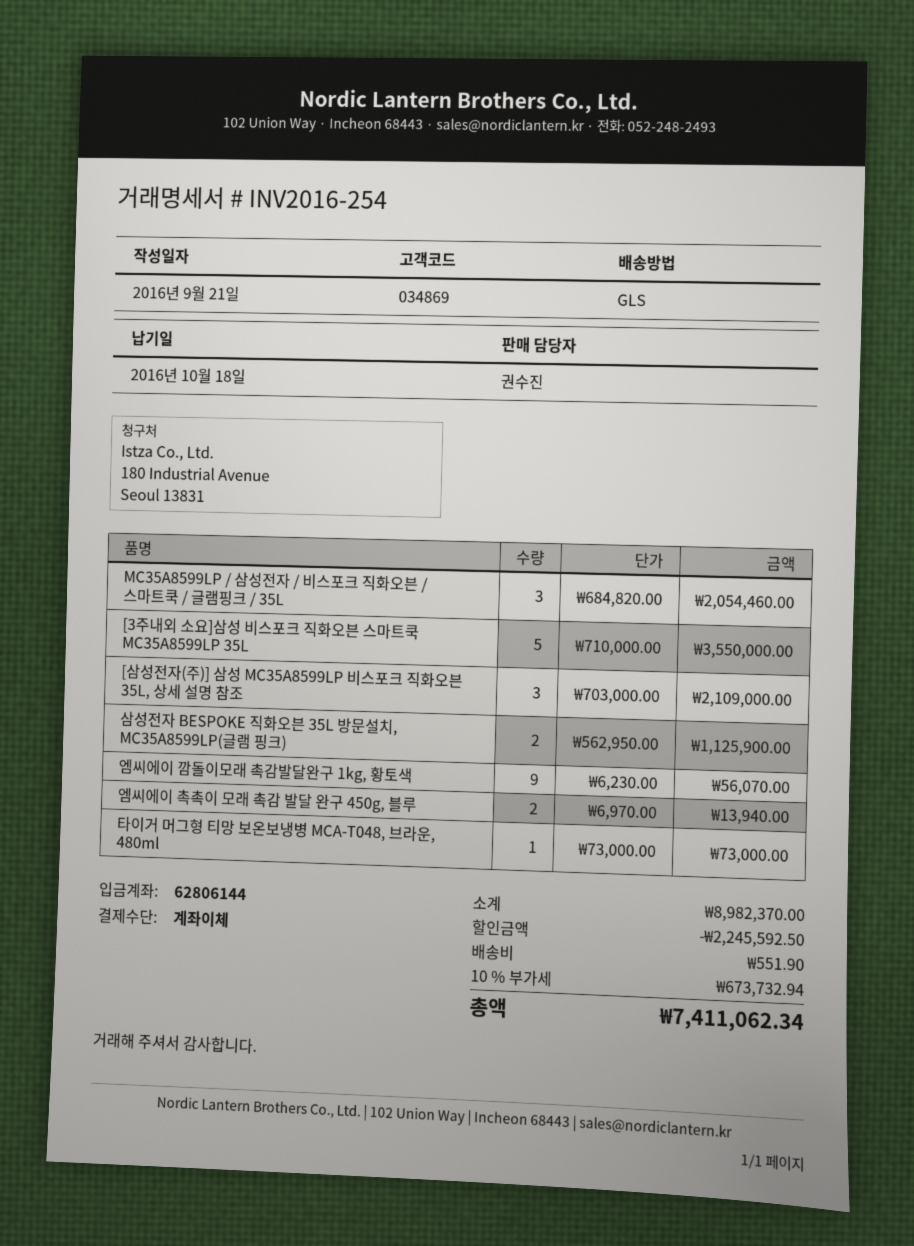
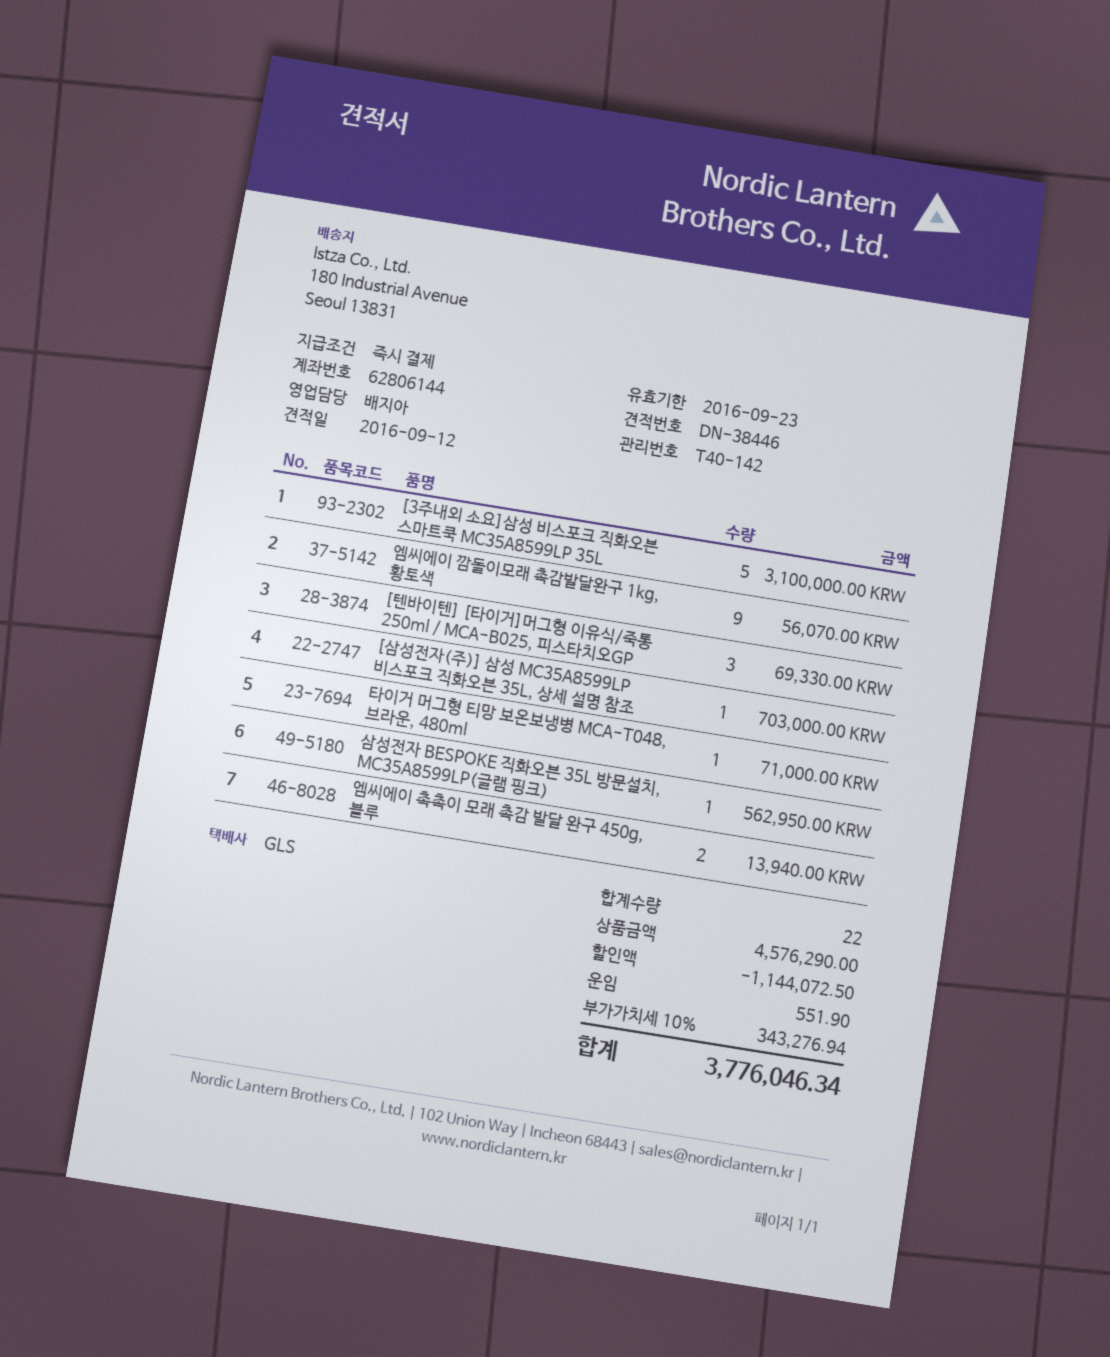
sales rep: 권수진 -> 배지아
MC35A8599LP / 삼성전자 / 비스포크 직화오븐 / 스마트쿡 / 글램핑크 / 35L: 3 for 2054460.00 -> none
[3주내외 소요]삼성 비스포크 직화오븐 스마트쿡 MC35A8599LP 35L: 5 for 3550000.00 -> 5 for 3100000.00
[삼성전자(주)] 삼성 MC35A8599LP 비스포크 직화오븐 35L, 상세 설명 참조: 3 for 2109000.00 -> 1 for 703000.00
삼성전자 BESPOKE 직화오븐 35L 방문설치, MC35A8599LP(글램 핑크): 2 for 1125900.00 -> 1 for 562950.00
타이거 머그형 티망 보온보냉병 MCA-T048, 브라운, 480ml: 1 for 73000.00 -> 1 for 71000.00
[텐바이텐] [타이거]머그형 이유식/죽통 250ml / MCA-B025, 피스타치오GP: none -> 3 for 69330.00
subtotal: 8982370.00 -> 4576290.00
discount: 2245592.50 -> 1144072.50
tax: 10% = 673732.94 -> 10% = 343276.94
total: 7411062.34 -> 3776046.34

